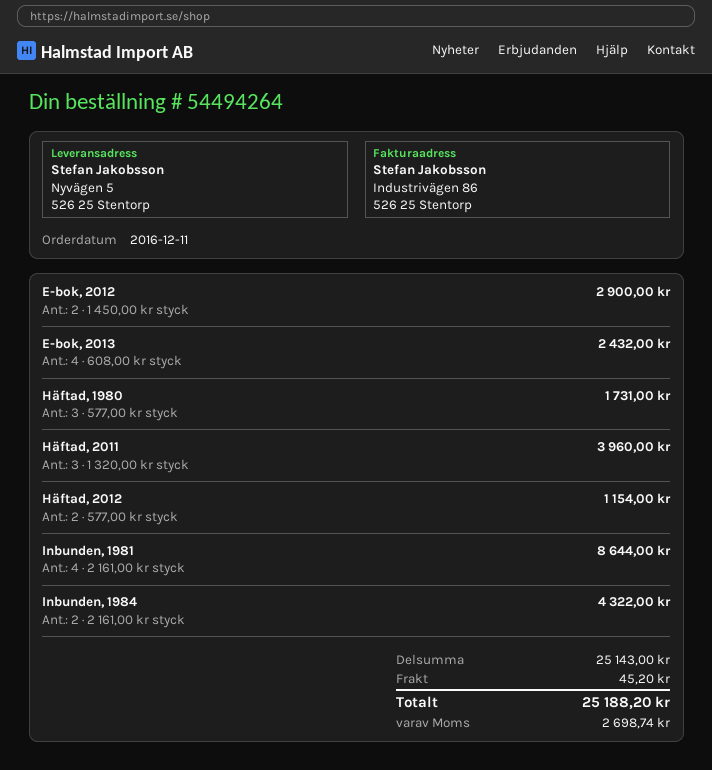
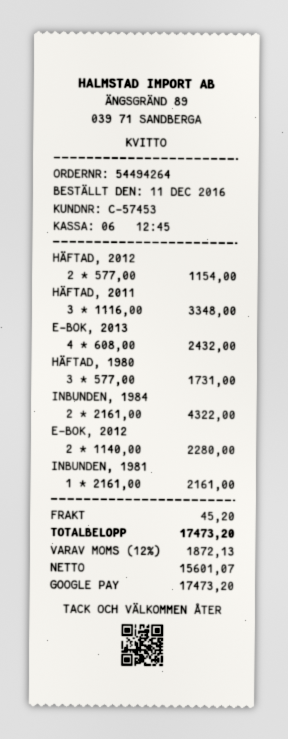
E-bok, 2012: 2 x 1450.00 = 2900.00 -> 2 x 1140.00 = 2280.00
Häftad, 2011: 3 x 1320.00 = 3960.00 -> 3 x 1116.00 = 3348.00
Inbunden, 1981: 4 x 2161.00 = 8644.00 -> 1 x 2161.00 = 2161.00
tax: 2698.74 -> 1872.13
total: 25188.20 -> 17473.20

